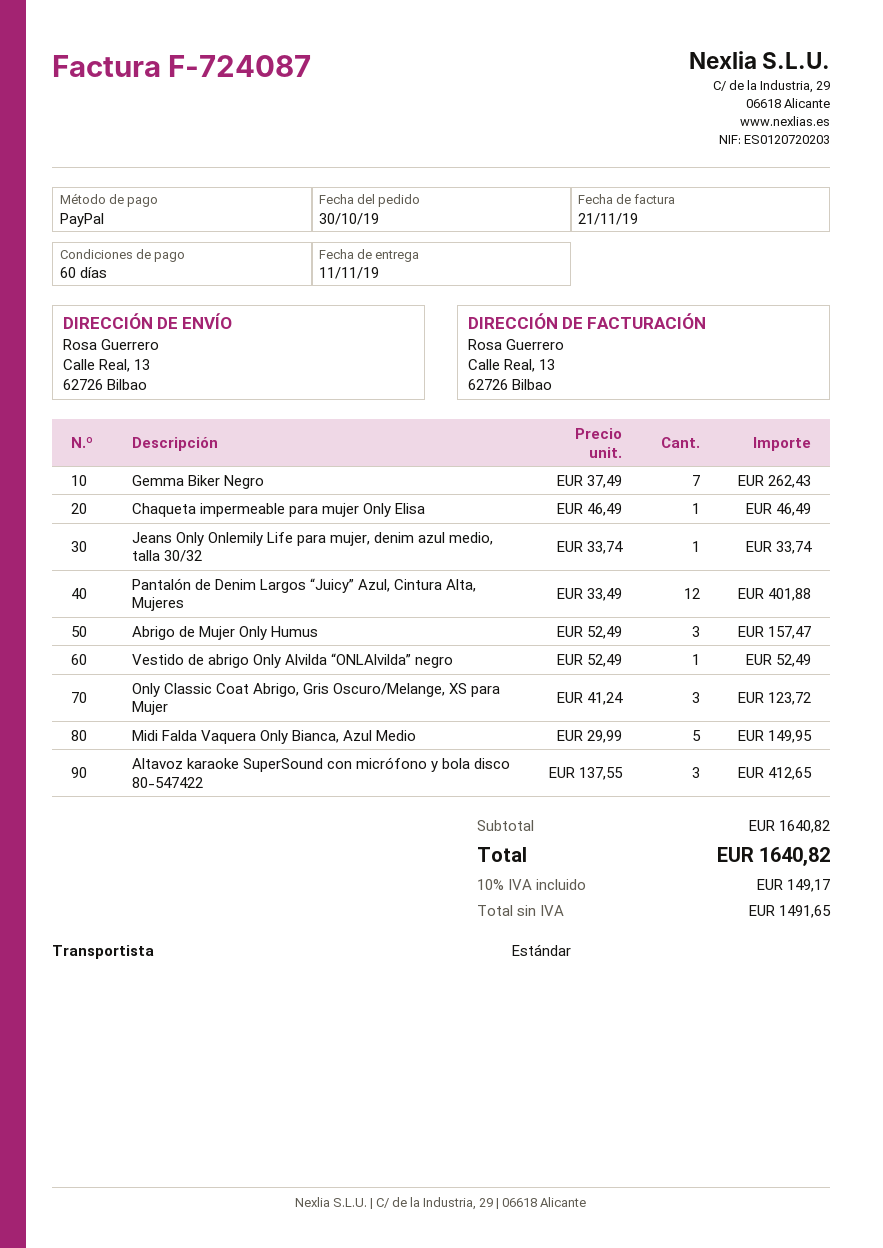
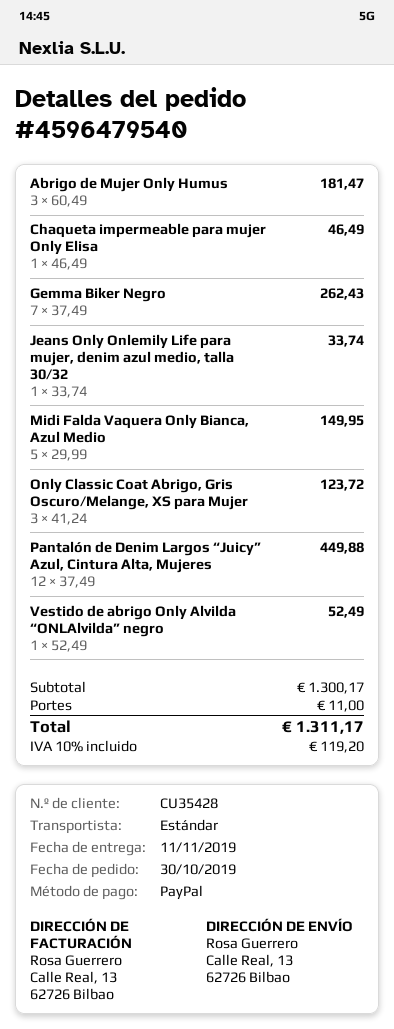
Pantalón de Denim Largos “Juicy” Azul, Cintura Alta, Mujeres: 12 x 33.49 = 401.88 -> 12 x 37.49 = 449.88
Abrigo de Mujer Only Humus: 3 x 52.49 = 157.47 -> 3 x 60.49 = 181.47
Altavoz karaoke SuperSound con micrófono y bola disco 80-547422: 3 x 137.55 = 412.65 -> none
subtotal: 1640.82 -> 1300.17
shipping: none -> 11.00
tax: 10% = 149.17 -> 10% = 119.20
total: 1640.82 -> 1311.17

